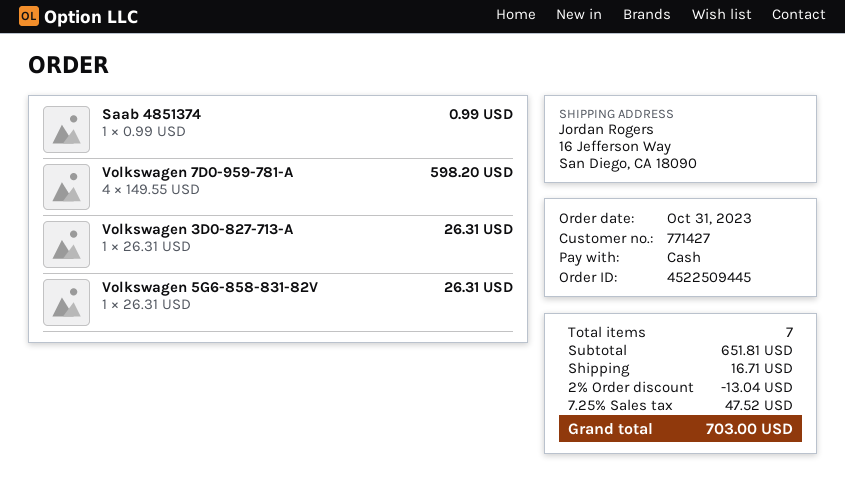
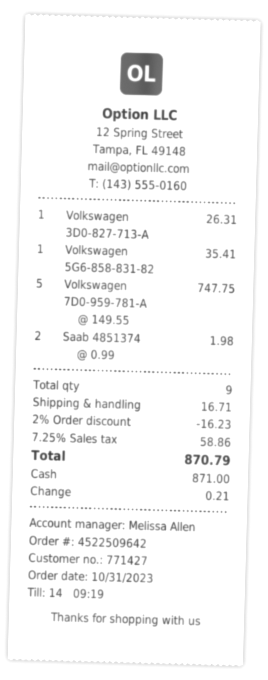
order number: 4522509445 -> 4522509642
Saab 4851374: 1 x 0.99 = 0.99 -> 2 x 0.99 = 1.98
Volkswagen 7D0-959-781-A: 4 x 149.55 = 598.20 -> 5 x 149.55 = 747.75
Volkswagen 5G6-858-831-82V: 1 x 26.31 = 26.31 -> 1 x 35.41 = 35.41
total quantity: 7 -> 9
discount: 2% = 13.04 -> 2% = 16.23
tax: 7.25% = 47.52 -> 7.25% = 58.86
total: 703.00 -> 870.79

